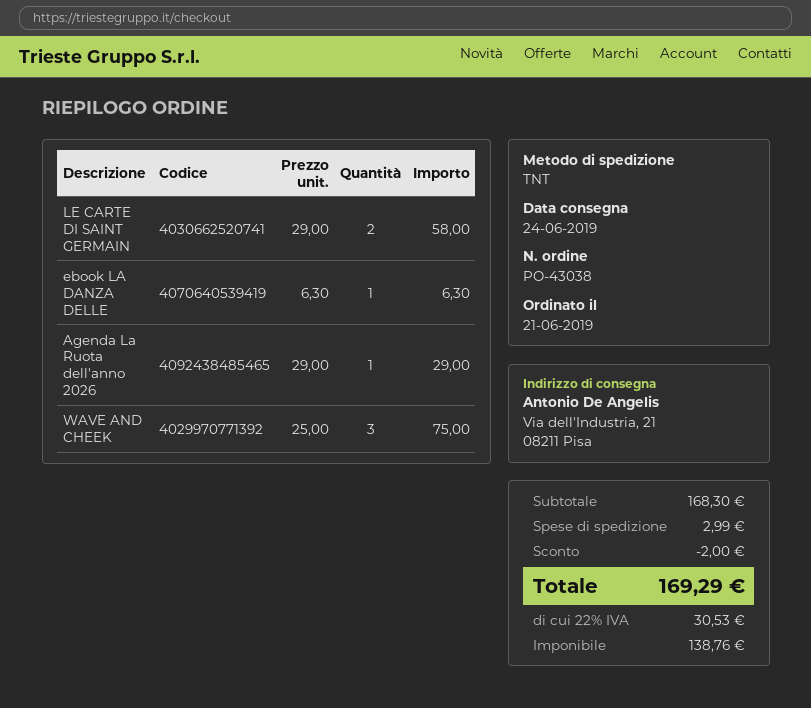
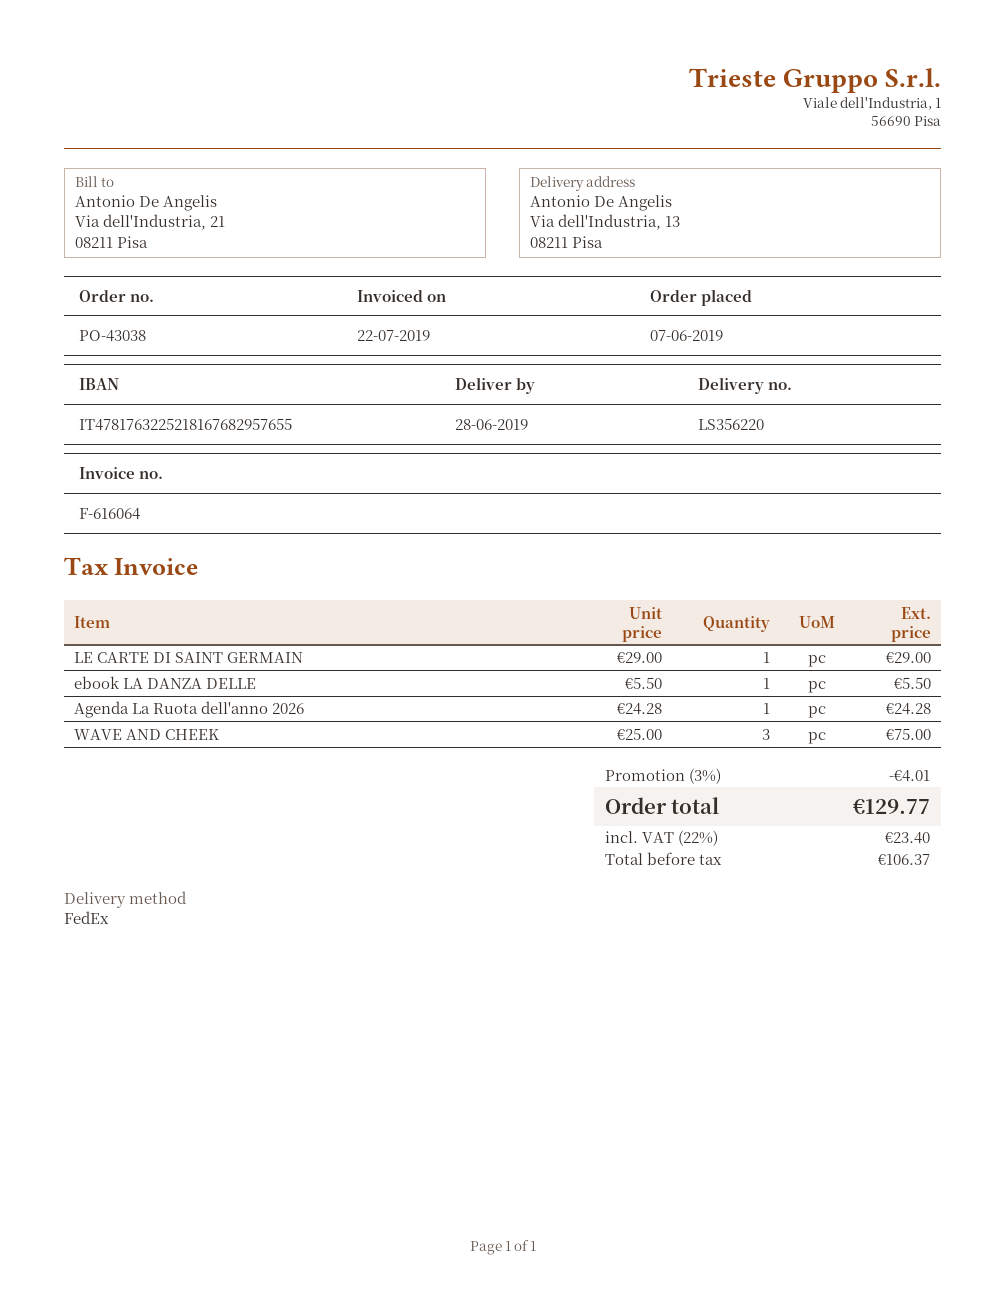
order date: 2019-06-21 -> 2019-06-07
delivery date: 2019-06-24 -> 2019-06-28
shipping method: TNT -> FedEx
ship to: Via dell'Industria, 21, 08211 Pisa -> Via dell'Industria, 13, 08211 Pisa
LE CARTE DI SAINT GERMAIN: 2 x 29.00 = 58.00 -> 1 x 29.00 = 29.00
ebook LA DANZA DELLE: 1 x 6.30 = 6.30 -> 1 x 5.50 = 5.50
Agenda La Ruota dell'anno 2026: 1 x 29.00 = 29.00 -> 1 x 24.28 = 24.28
discount: 2.00 -> 4.01
shipping: 2.99 -> none
net: 138.76 -> 106.37
tax: 22% = 30.53 -> 22% = 23.40
total: 169.29 -> 129.77

